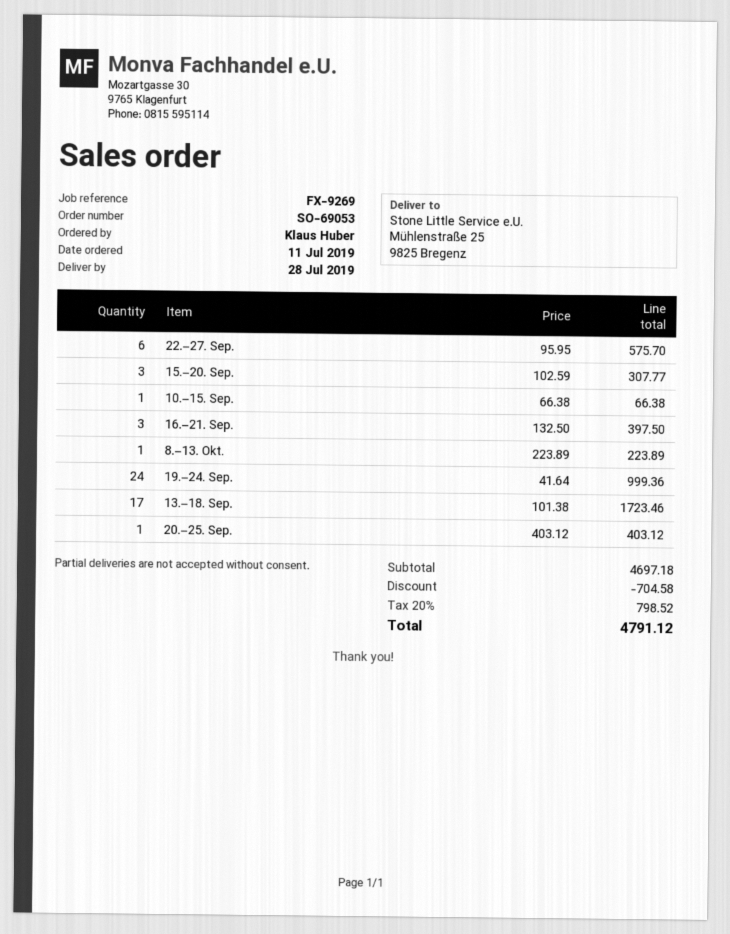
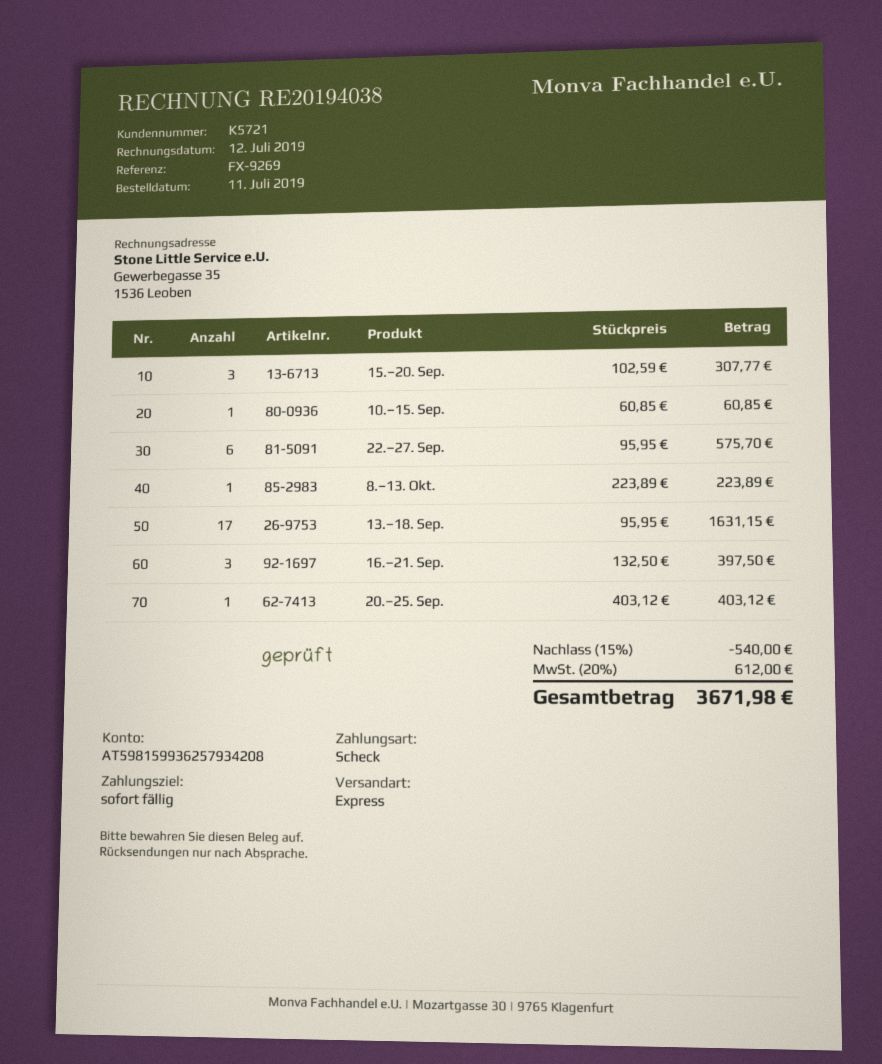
10.–15. Sep.: 1 x 66.38 = 66.38 -> 1 x 60.85 = 60.85
19.–24. Sep.: 24 x 41.64 = 999.36 -> none
13.–18. Sep.: 17 x 101.38 = 1723.46 -> 17 x 95.95 = 1631.15
discount: 704.58 -> 540.00
tax: 20% = 798.52 -> 20% = 612.00
total: 4791.12 -> 3671.98

